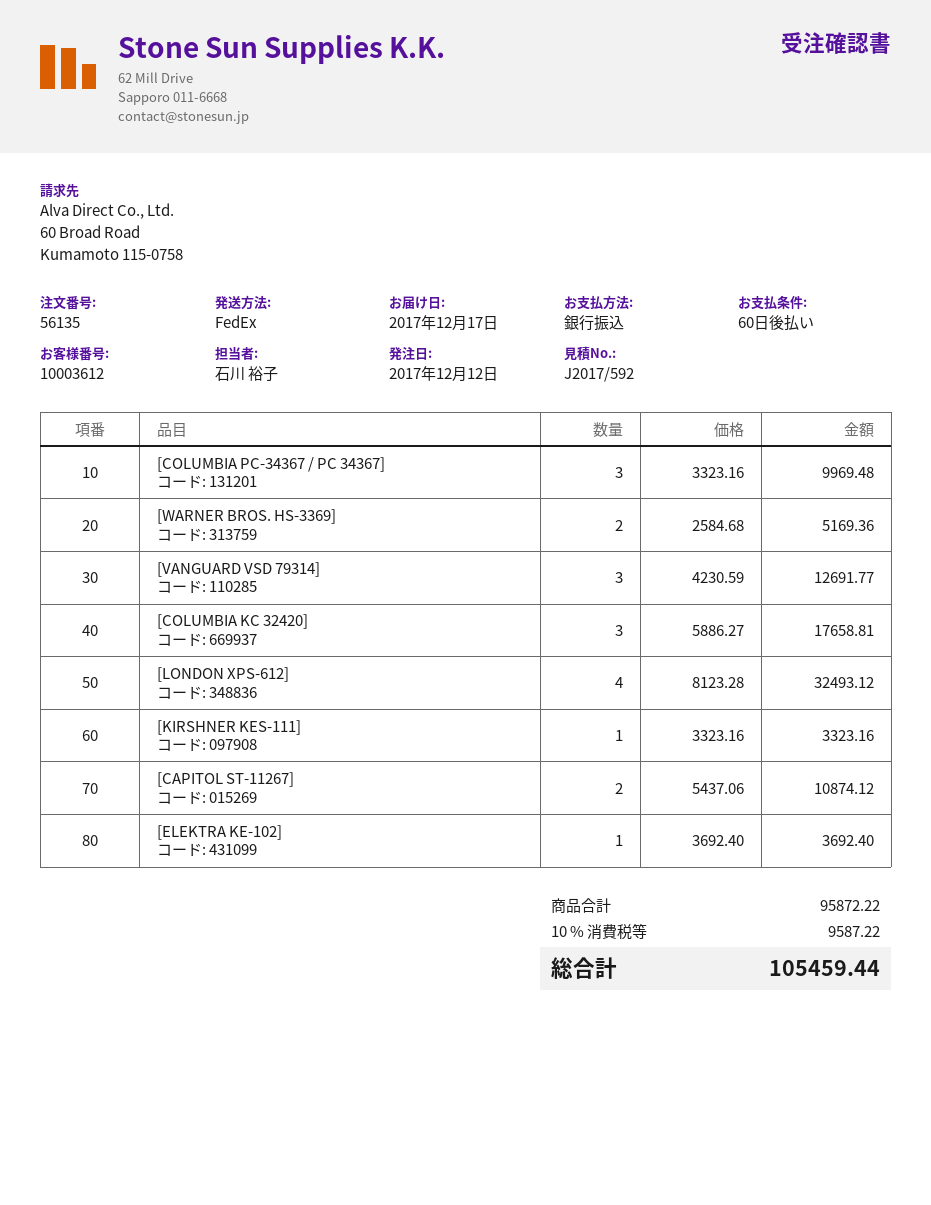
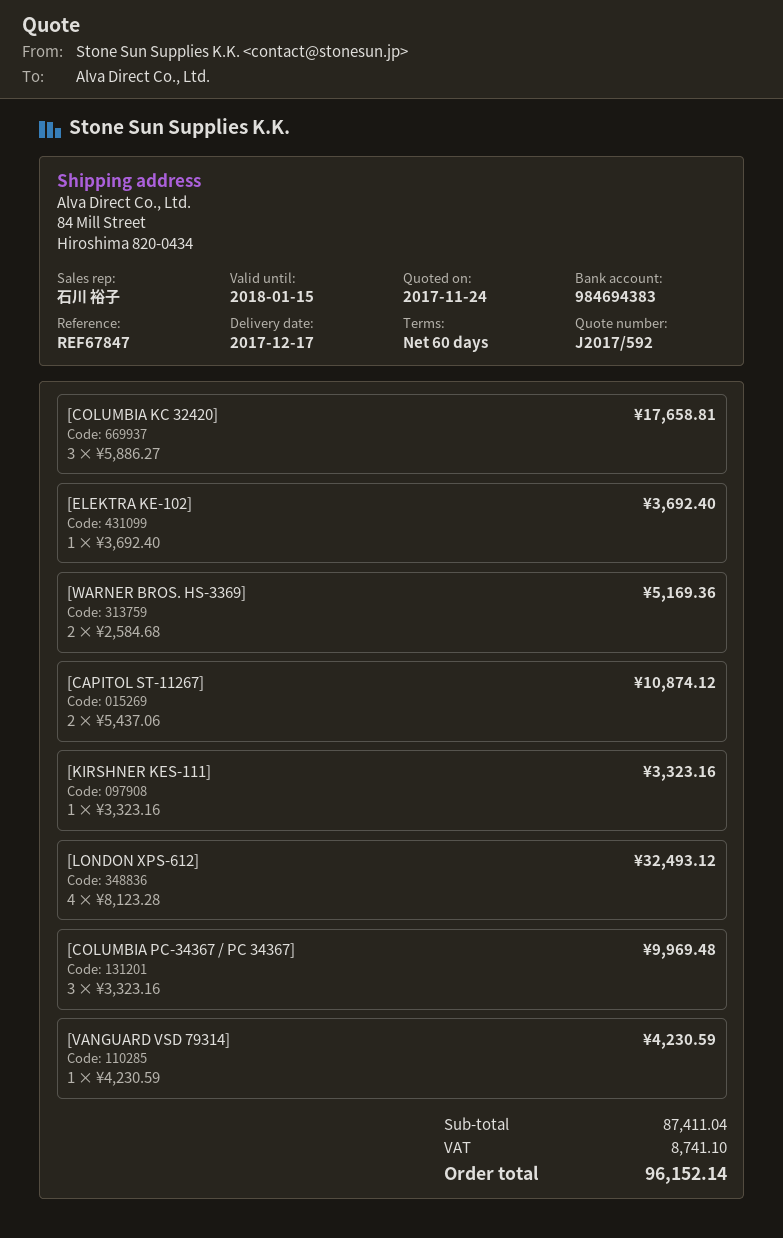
[VANGUARD VSD 79314]: 3 x 4230.59 = 12691.77 -> 1 x 4230.59 = 4230.59
subtotal: 95872.22 -> 87411.04
tax: 9587.22 -> 8741.10
total: 105459.44 -> 96152.14

